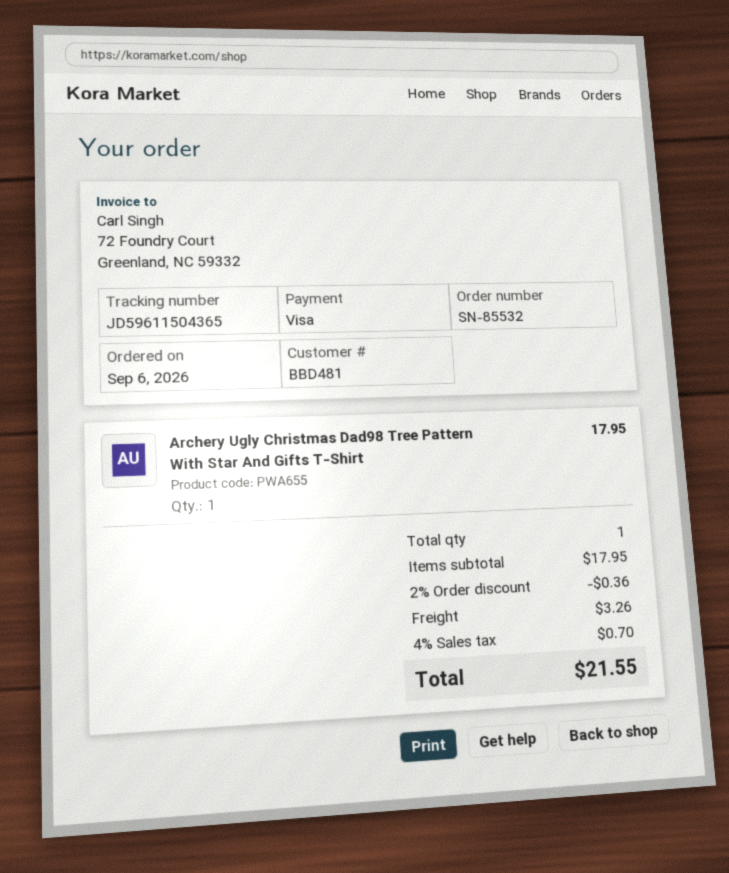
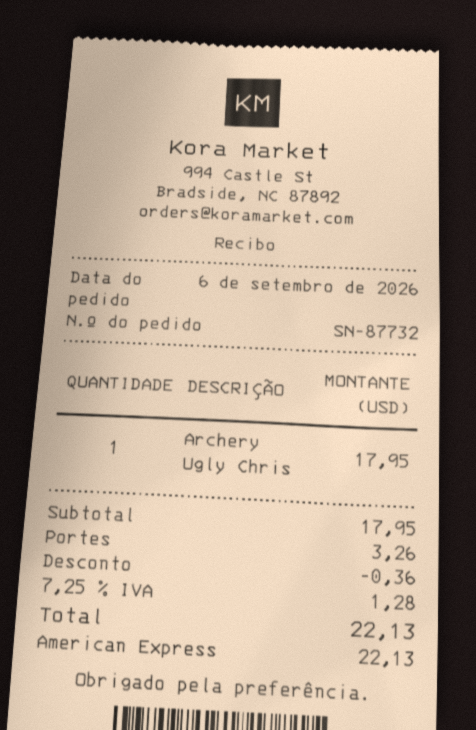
order number: SN-85532 -> SN-87732
payment method: Visa -> American Express
tax: 4% = 0.70 -> 7.25% = 1.28
total: 21.55 -> 22.13

